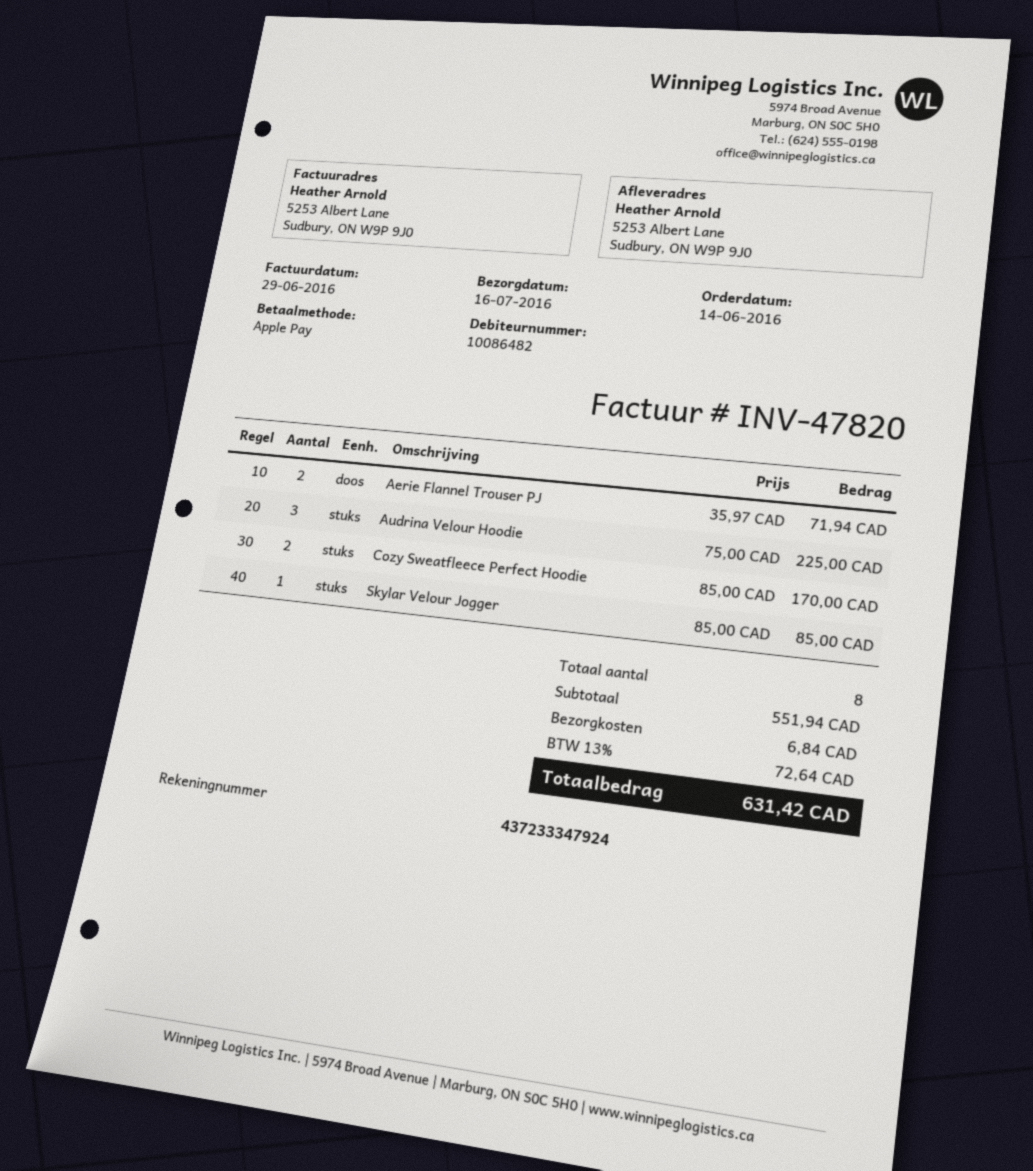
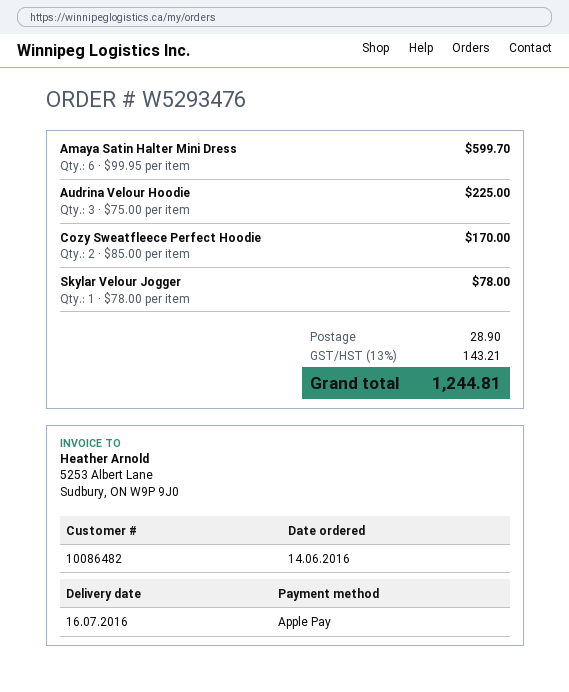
Aerie Flannel Trouser PJ: 2 x 35.97 = 71.94 -> none
Skylar Velour Jogger: 1 x 85.00 = 85.00 -> 1 x 78.00 = 78.00
Amaya Satin Halter Mini Dress: none -> 6 x 99.95 = 599.70
shipping: 6.84 -> 28.90
tax: 13% = 72.64 -> 13% = 143.21
total: 631.42 -> 1244.81

